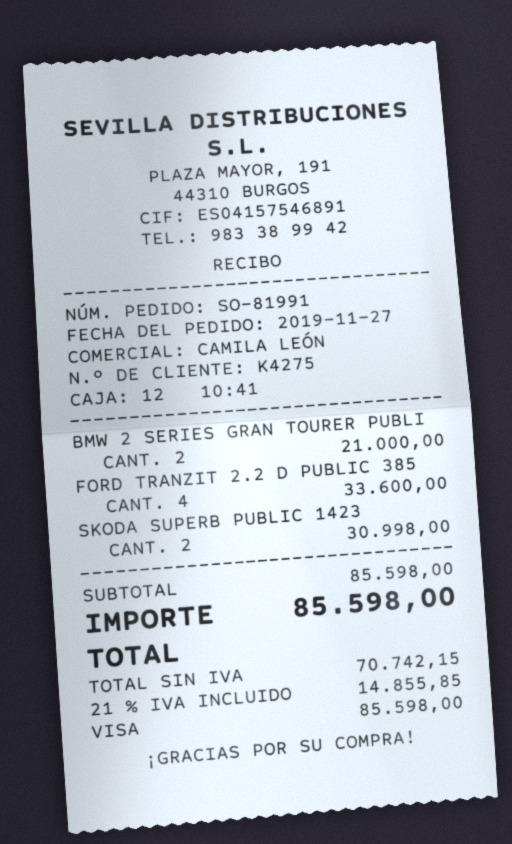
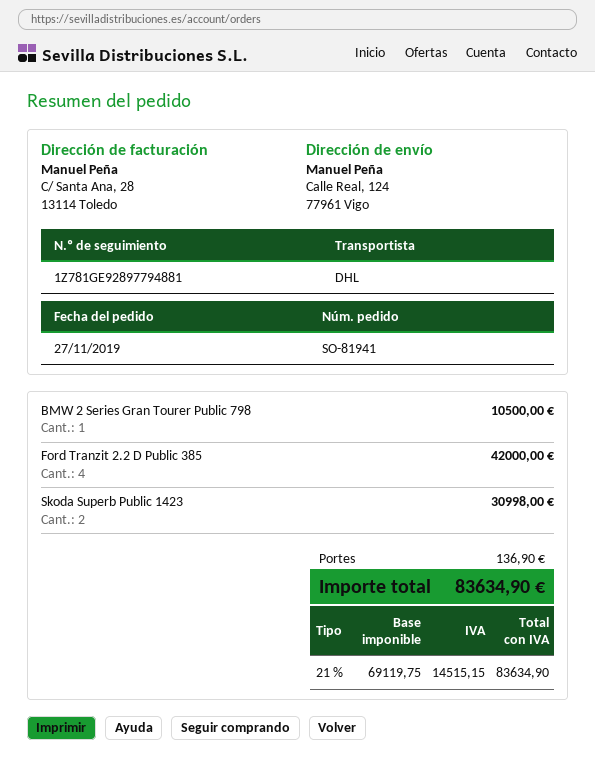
order number: SO-81991 -> SO-81941
BMW 2 SERIES GRAN TOURER PUBLI: 2 for 21000.00 -> 1 for 10500.00
FORD TRANZIT 2.2 D PUBLIC 385: 4 for 33600.00 -> 4 for 42000.00
shipping: none -> 136.90
net: 70742.15 -> 69119.75
tax: 21% = 14855.85 -> 21% = 14515.15
total: 85598.00 -> 83634.90

